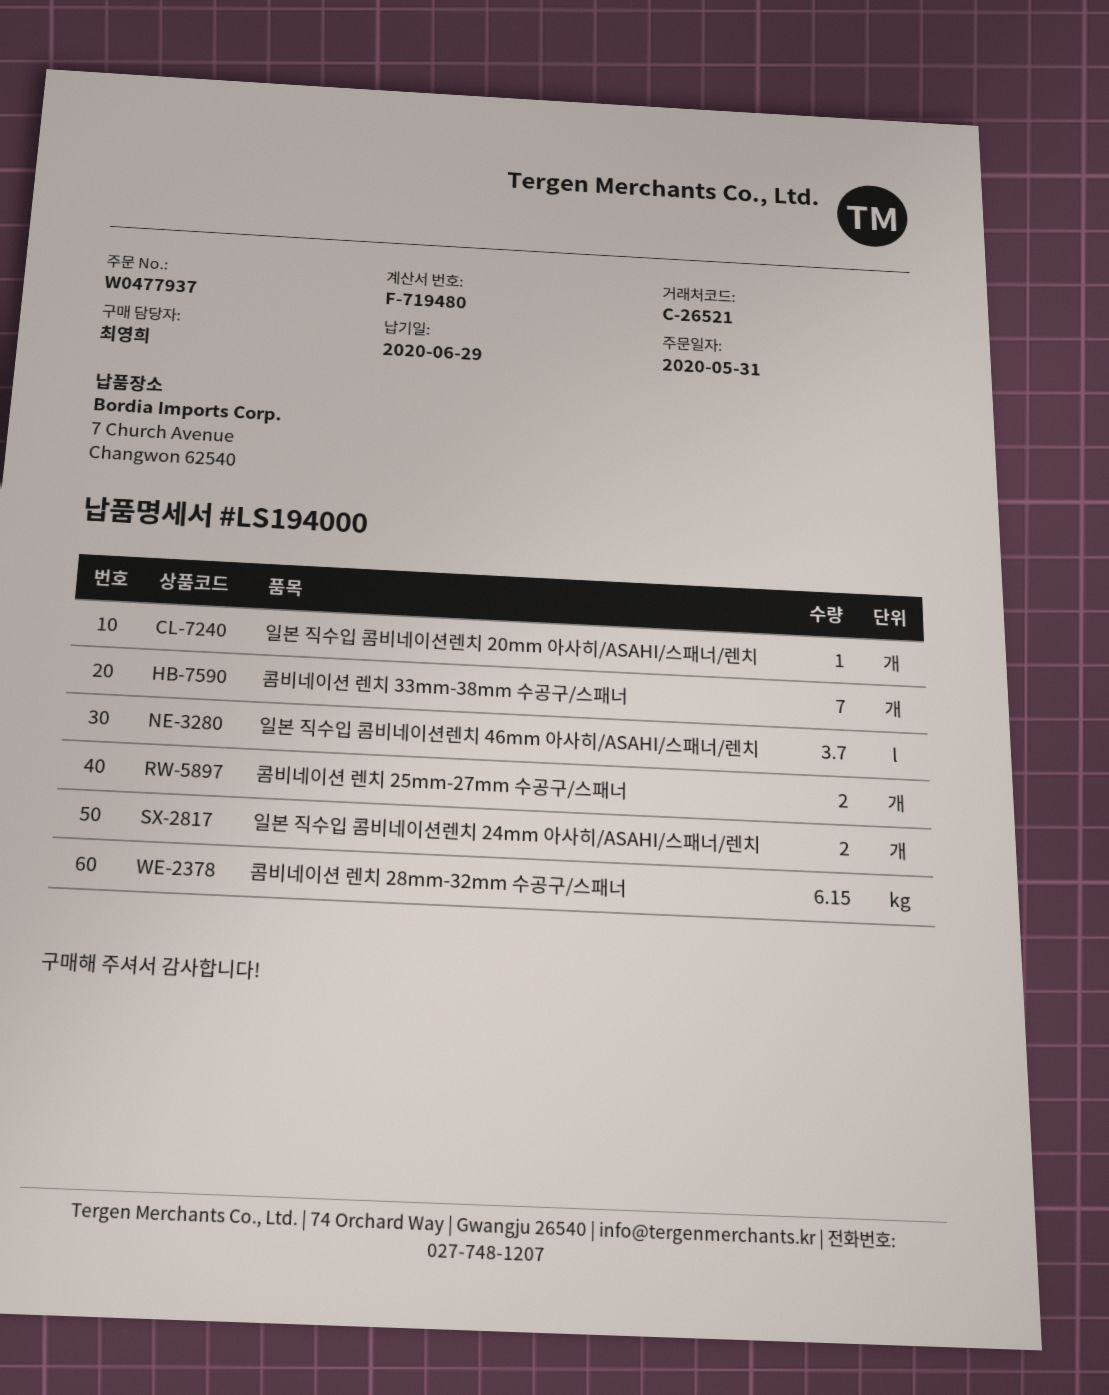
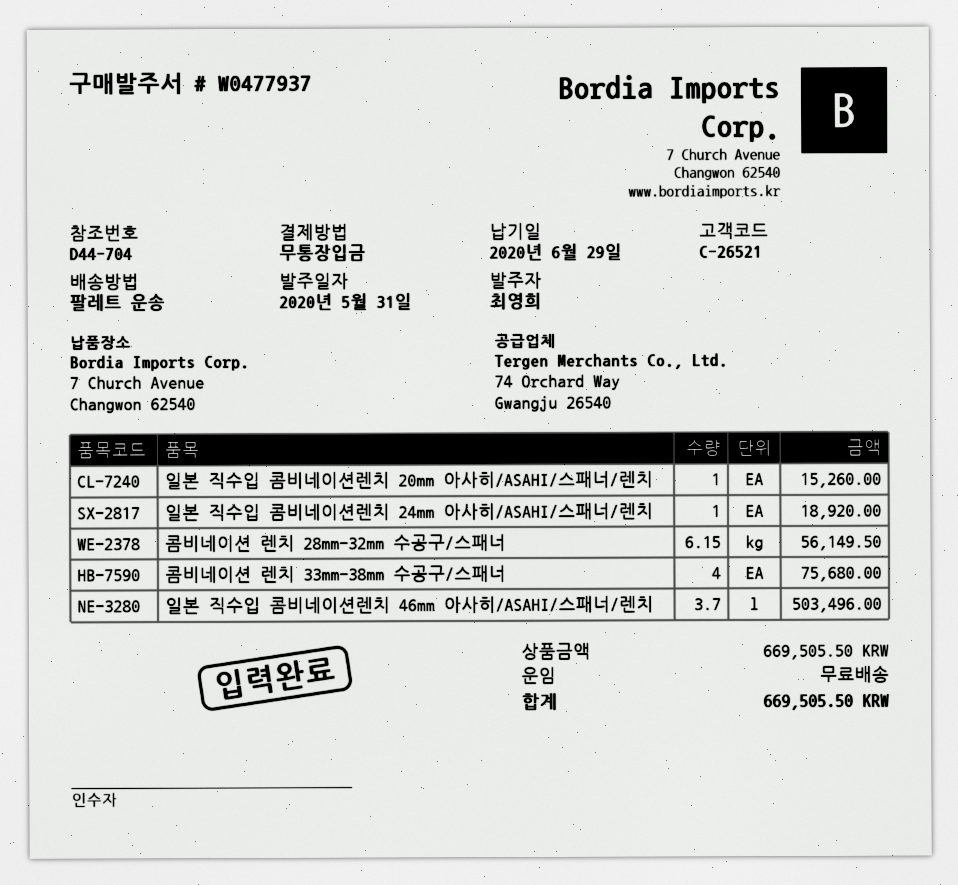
콤비네이션 렌치 33mm-38mm 수공구/스패너: 7 -> 4
콤비네이션 렌치 25mm-27mm 수공구/스패너: 2 -> none
일본 직수입 콤비네이션렌치 24mm 아사히/ASAHI/스패너/렌치: 2 -> 1

